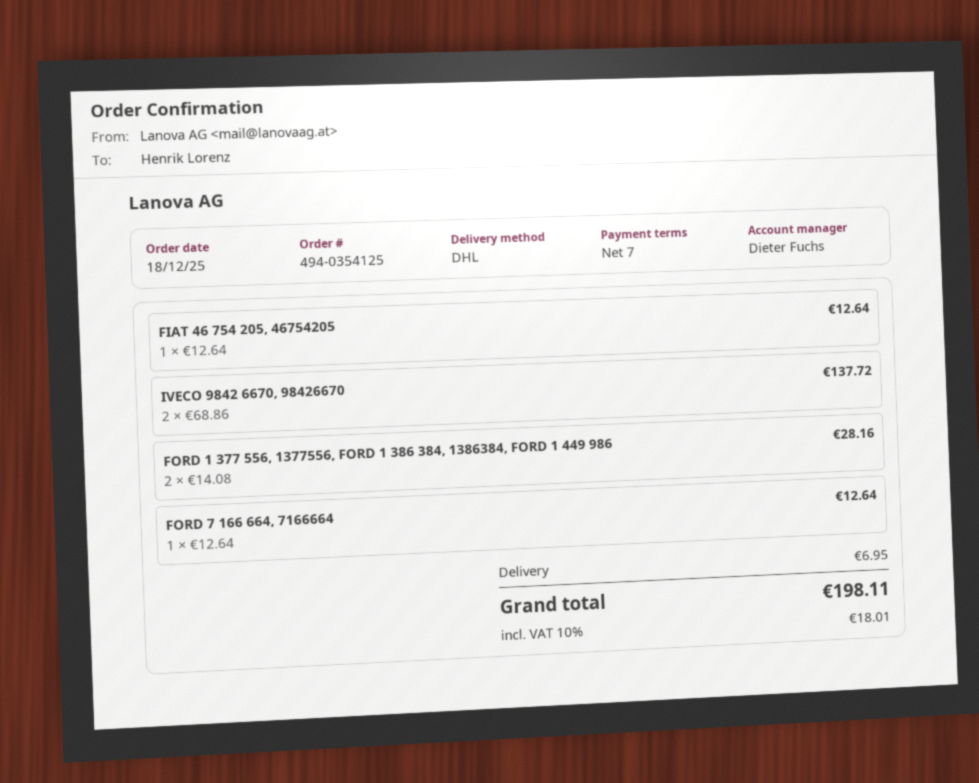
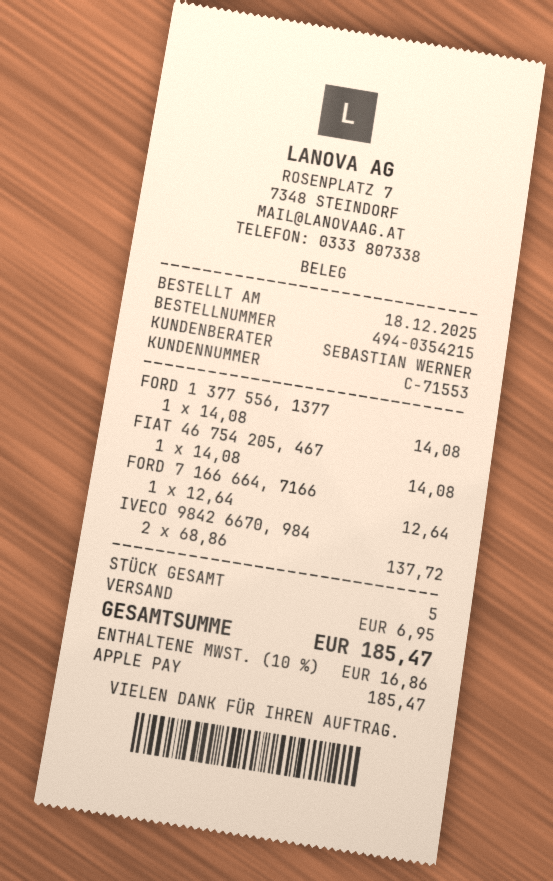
order number: 494-0354125 -> 494-0354215
sales rep: Dieter Fuchs -> SEBASTIAN WERNER
FIAT 46 754 205, 46754205: 1 x 12.64 = 12.64 -> 1 x 14.08 = 14.08
FORD 1 377 556, 1377556, FORD 1 386 384, 1386384, FORD 1 449 986: 2 x 14.08 = 28.16 -> 1 x 14.08 = 14.08
tax: 10% = 18.01 -> 10% = 16.86
total: 198.11 -> 185.47

